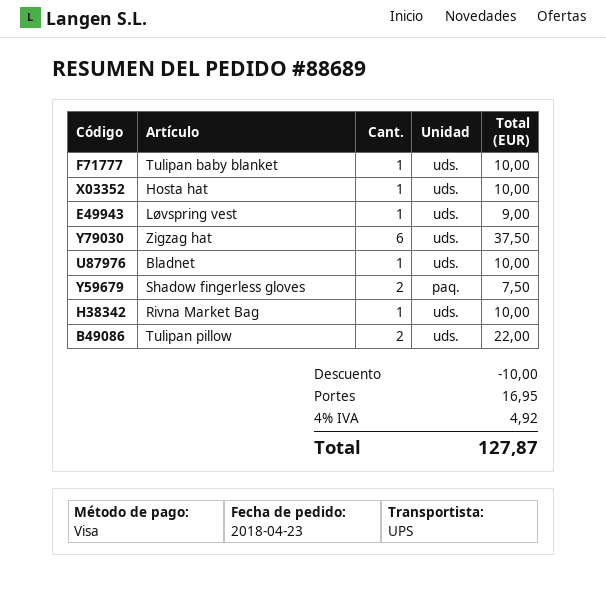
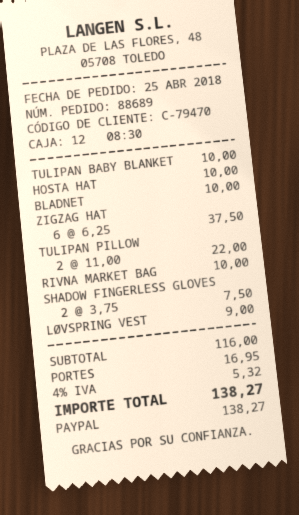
order date: 2018-04-23 -> 2018-04-25
payment method: Visa -> PayPal
discount: 10.00 -> none
tax: 4% = 4.92 -> 4% = 5.32
total: 127.87 -> 138.27

